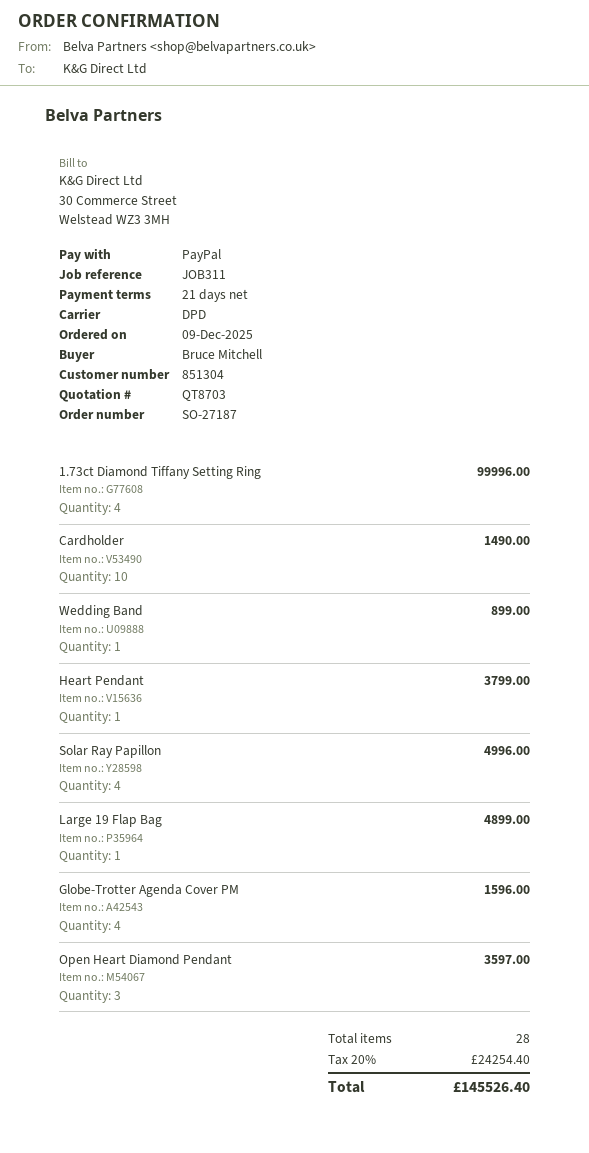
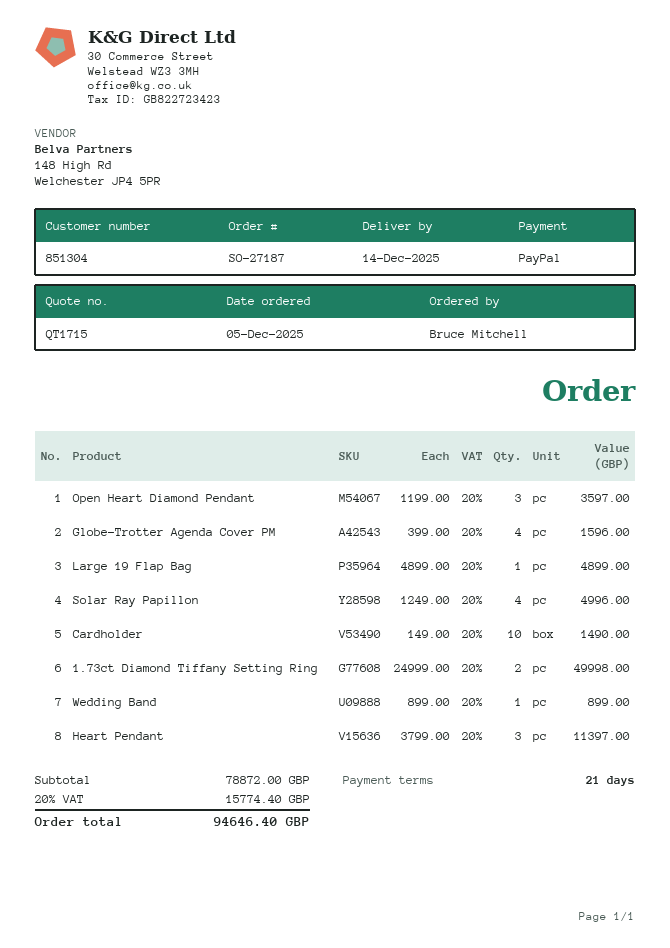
quote number: QT8703 -> QT1715
order date: 2025-12-09 -> 2025-12-05
1.73ct Diamond Tiffany Setting Ring: 4 for 99996.00 -> 2 for 49998.00
Heart Pendant: 1 for 3799.00 -> 3 for 11397.00
tax: 20% = 24254.40 -> 20% = 15774.40
total: 145526.40 -> 94646.40

